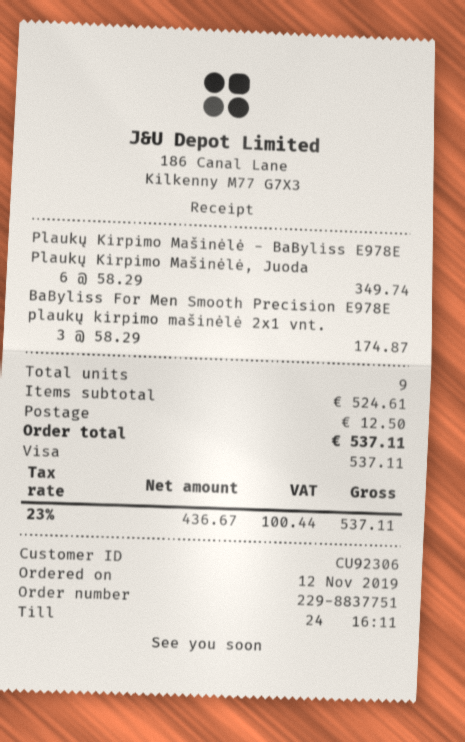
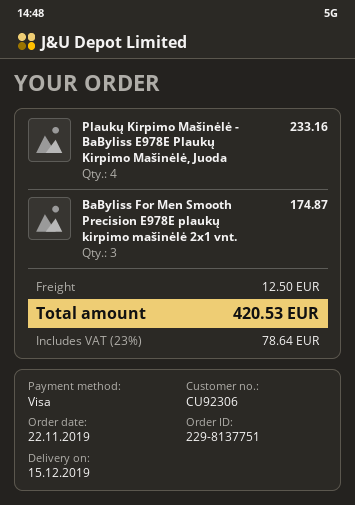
order number: 229-8837751 -> 229-8137751
order date: 2019-11-12 -> 2019-11-22
Plaukų Kirpimo Mašinėlė - BaByliss E978E Plaukų Kirpimo Mašinėlė, Juoda: 6 for 349.74 -> 4 for 233.16
tax: 23% = 100.44 -> 23% = 78.64
total: 537.11 -> 420.53

